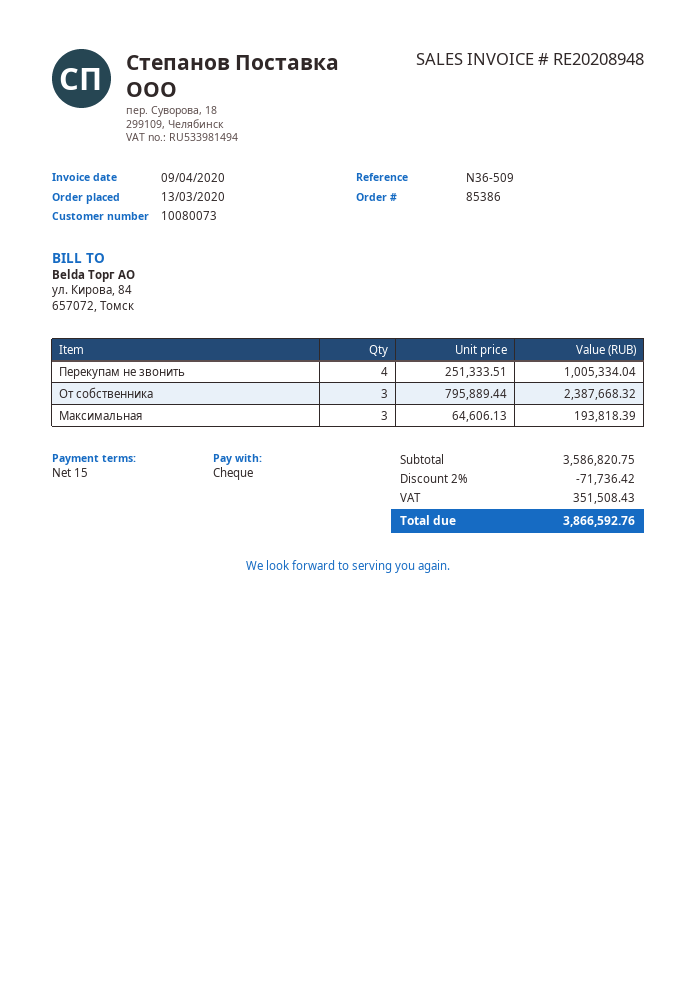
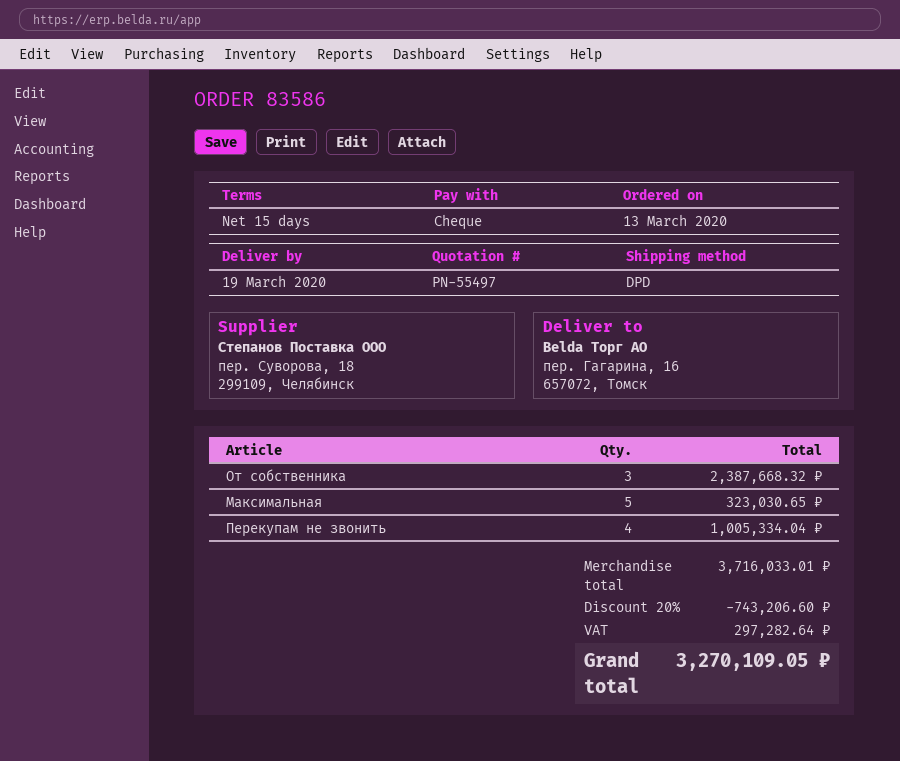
order number: 85386 -> 83586
Максимальная: 3 for 193818.39 -> 5 for 323030.65
subtotal: 3586820.75 -> 3716033.01
discount: 2% = 71736.42 -> 20% = 743206.60
tax: 351508.43 -> 297282.64
total: 3866592.76 -> 3270109.05

